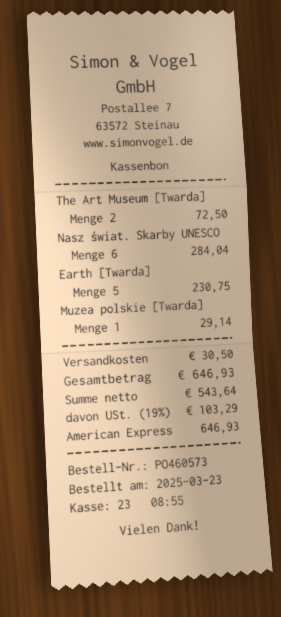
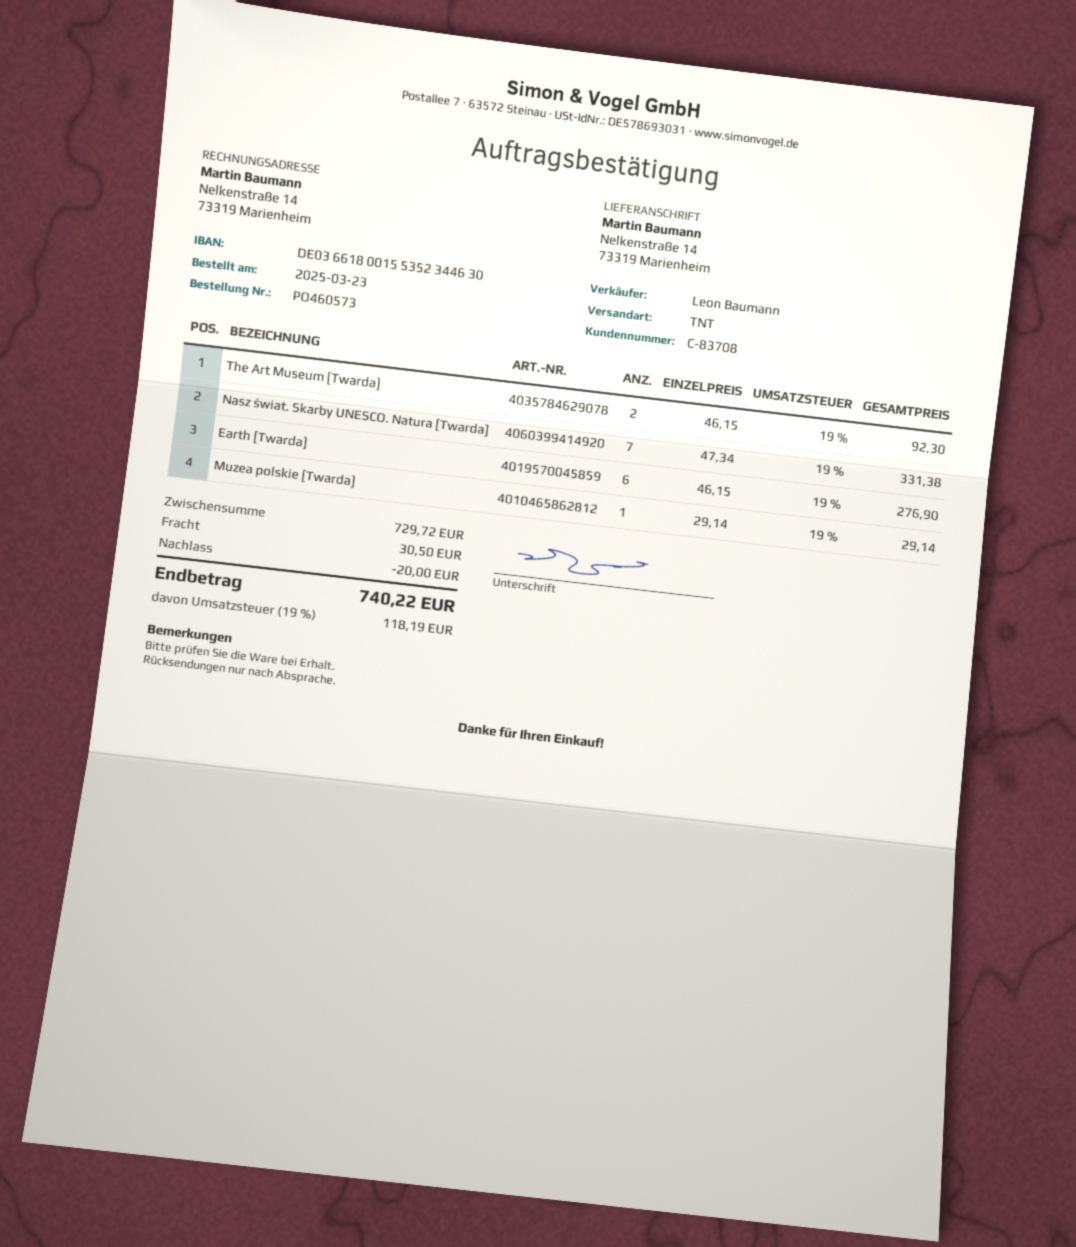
The Art Museum [Twarda]: 2 for 72.50 -> 2 for 92.30
Nasz świat. Skarby UNESCO: 6 for 284.04 -> 7 for 331.38
Earth [Twarda]: 5 for 230.75 -> 6 for 276.90
discount: none -> 20.00
tax: 19% = 103.29 -> 19% = 118.19
total: 646.93 -> 740.22

